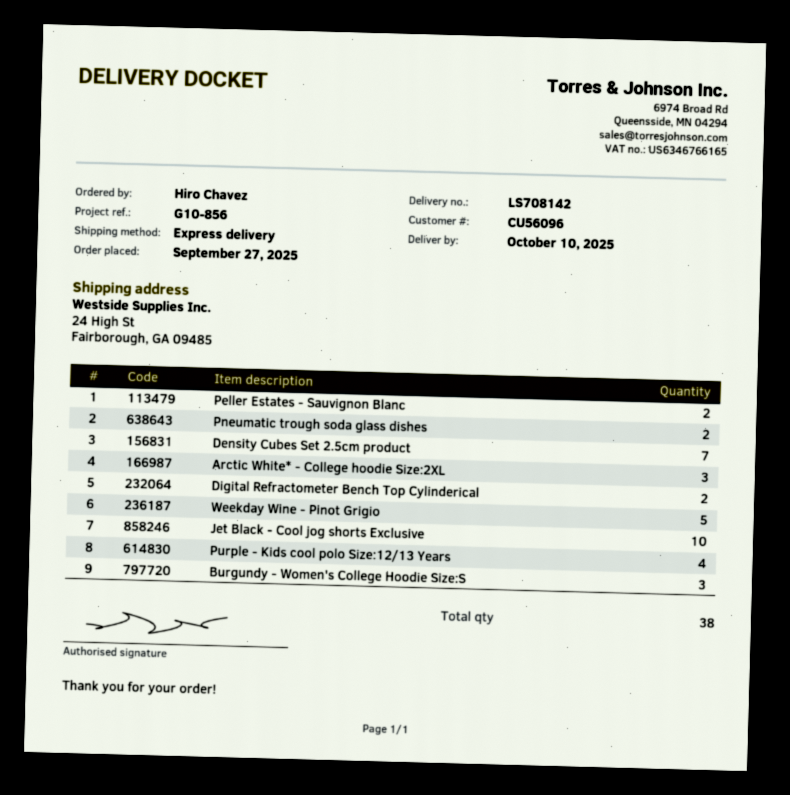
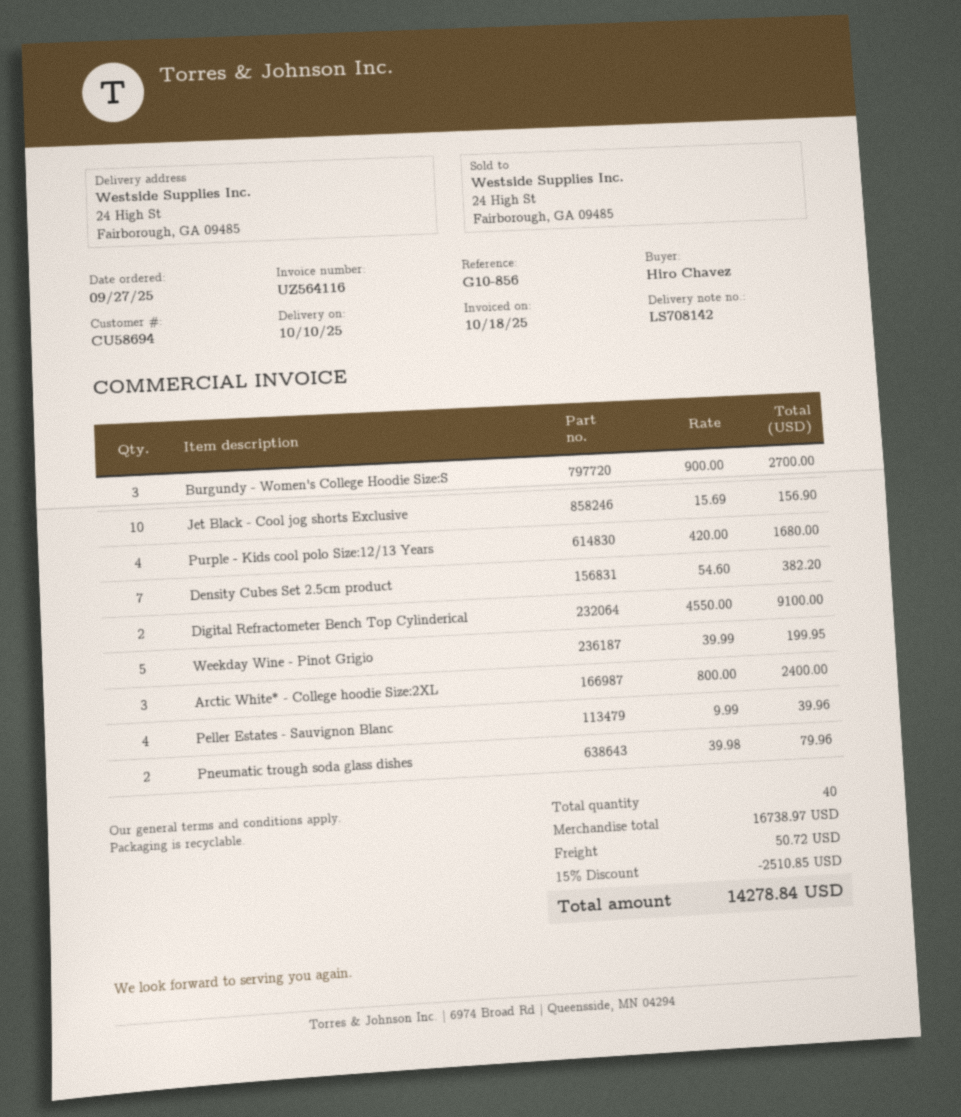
customer number: CU56096 -> CU58694
Peller Estates - Sauvignon Blanc: 2 -> 4
total quantity: 38 -> 40

